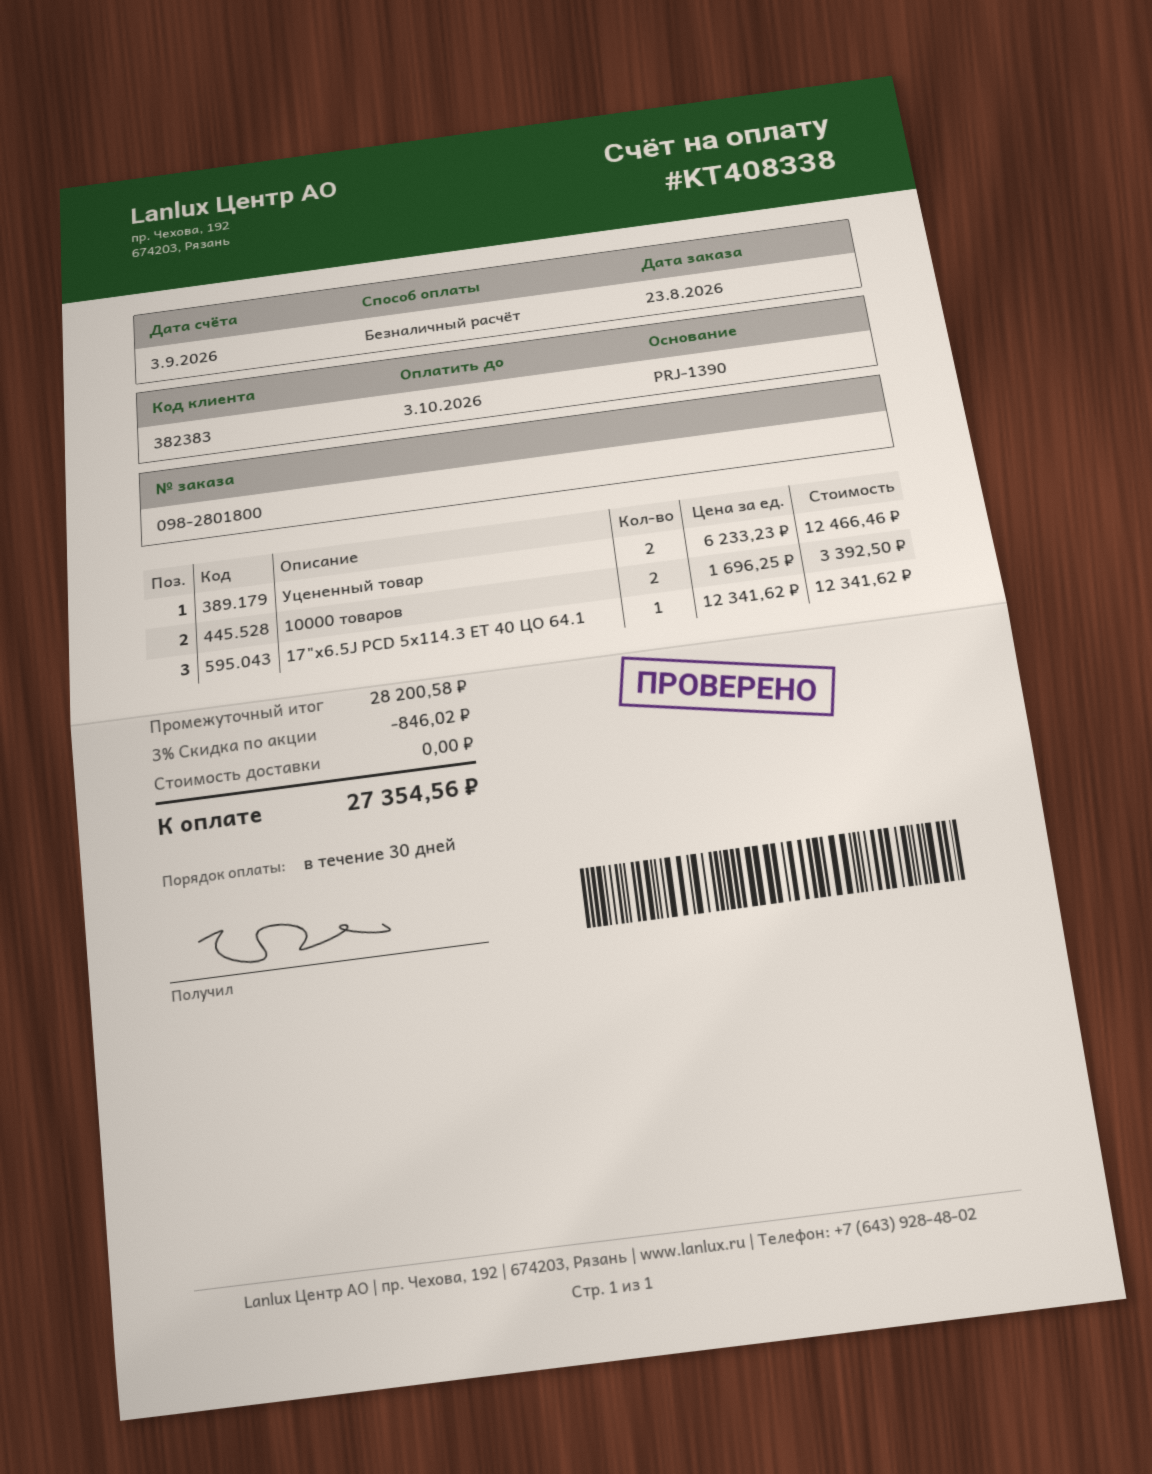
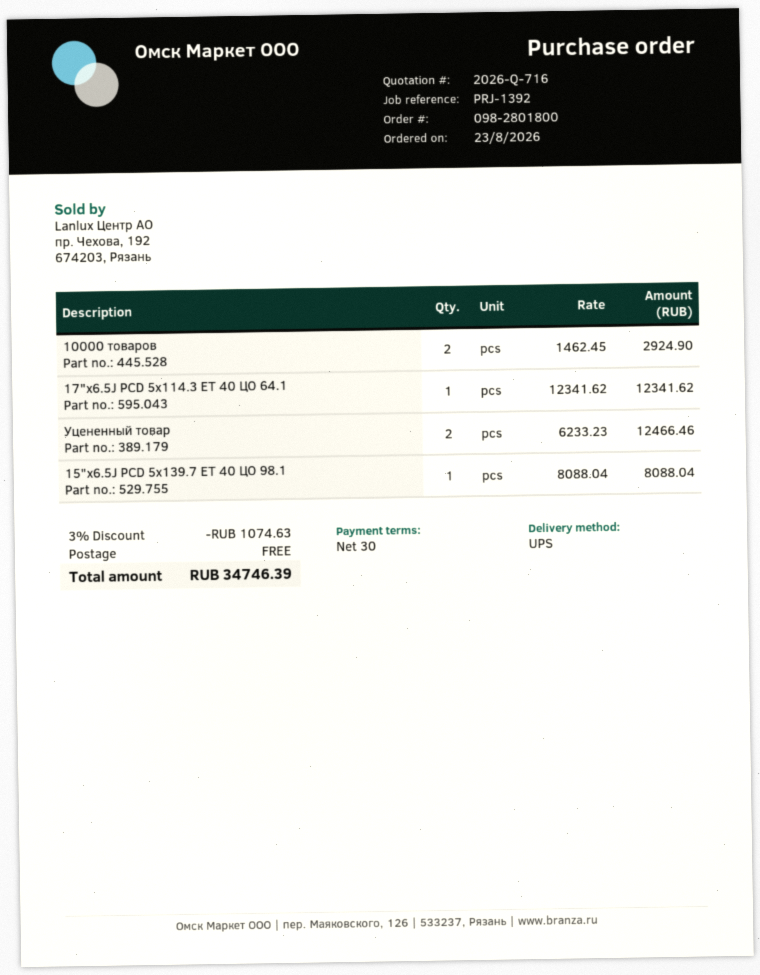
reference: PRJ-1390 -> PRJ-1392
10000 товаров: 2 x 1696.25 = 3392.50 -> 2 x 1462.45 = 2924.90
15"x6.5J PCD 5x139.7 ЕТ 40 ЦО 98.1: none -> 1 x 8088.04 = 8088.04
discount: 3% = 846.02 -> 3% = 1074.63
total: 27354.56 -> 34746.39

